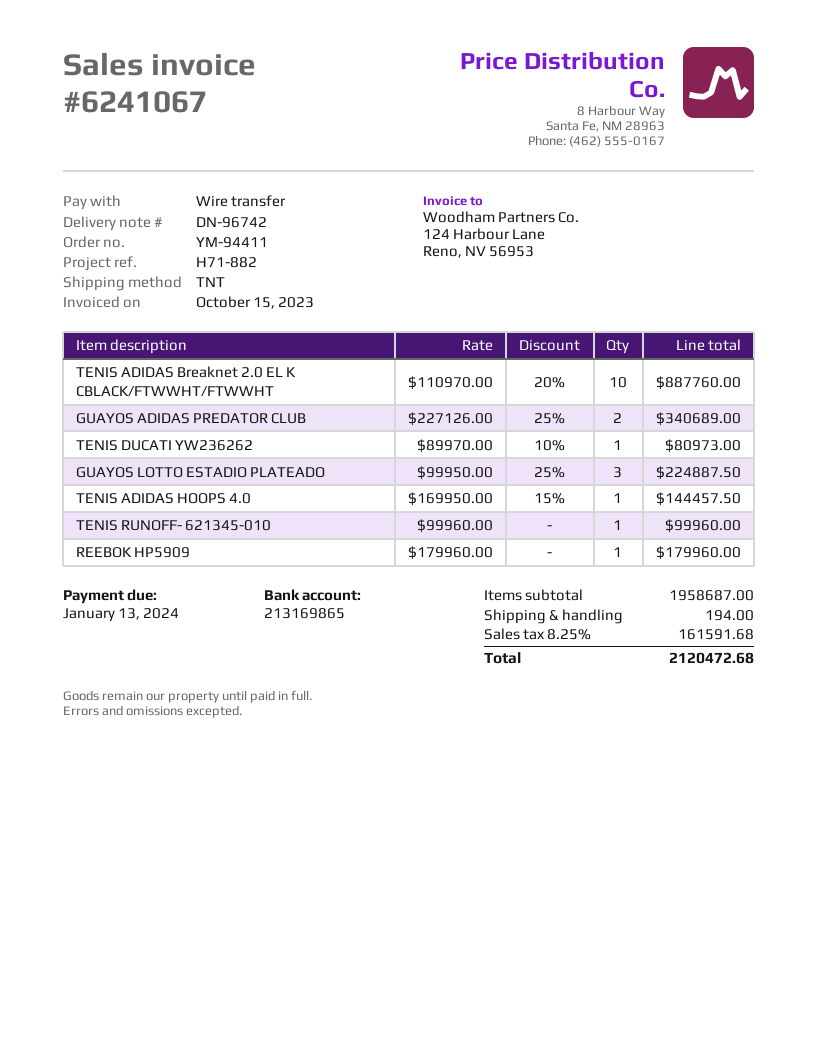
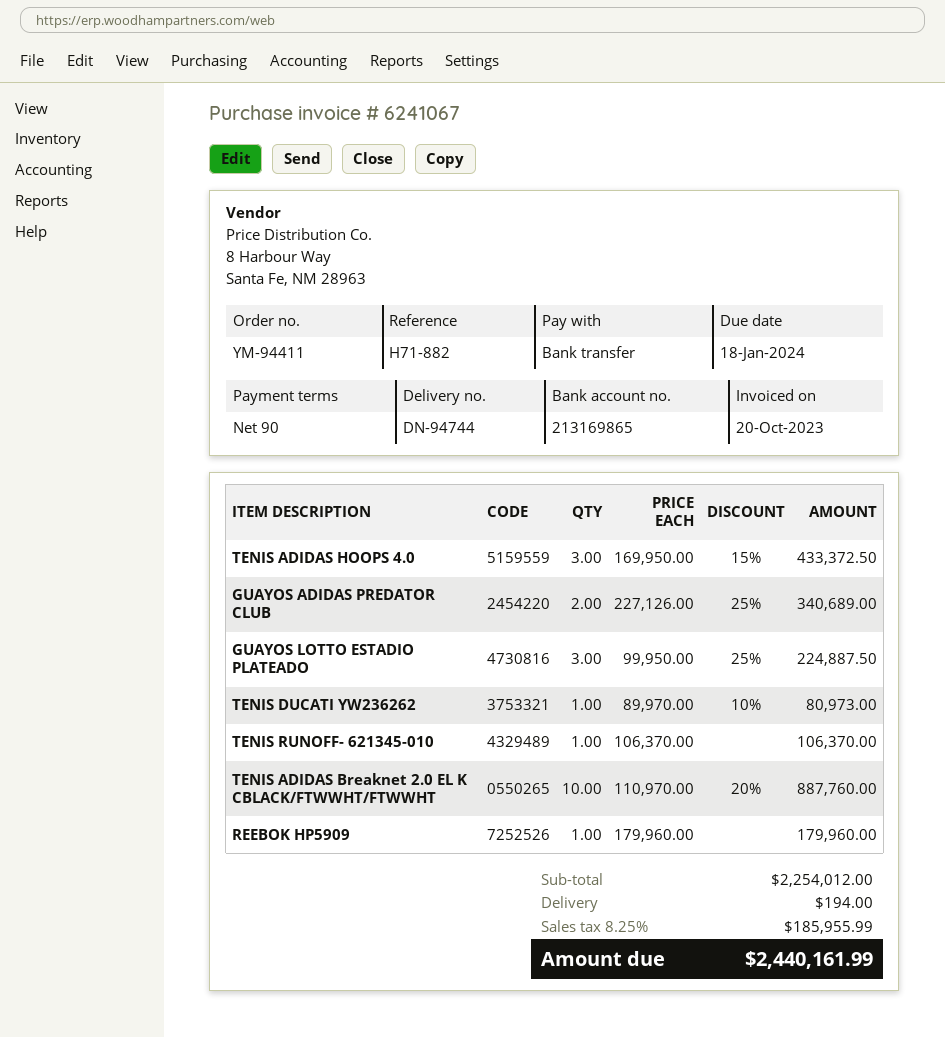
delivery note number: DN-96742 -> DN-94744
invoice date: 2023-10-15 -> 2023-10-20
due date: 2024-01-13 -> 2024-01-18
TENIS ADIDAS HOOPS 4.0: 1 x 169950.00 - 15% = 144457.50 -> 3 x 169950.00 - 15% = 433372.50
TENIS RUNOFF- 621345-010: 1 x 99960.00 = 99960.00 -> 1 x 106370.00 = 106370.00
subtotal: 1958687.00 -> 2254012.00
tax: 8.25% = 161591.68 -> 8.25% = 185955.99
total: 2120472.68 -> 2440161.99

